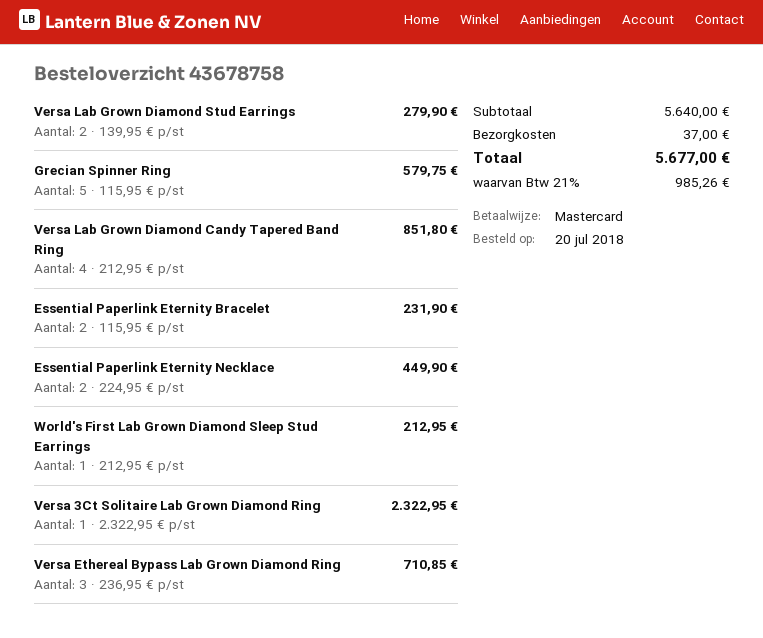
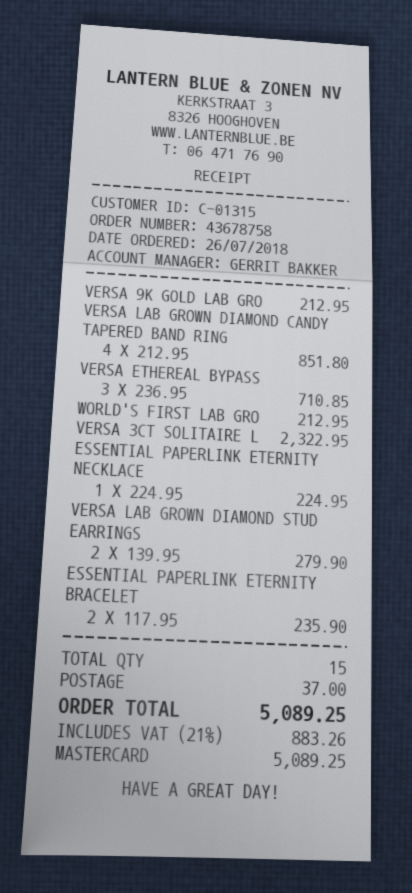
order date: 2018-07-20 -> 2018-07-26
Grecian Spinner Ring: 5 x 115.95 = 579.75 -> none
Essential Paperlink Eternity Bracelet: 2 x 115.95 = 231.90 -> 2 x 117.95 = 235.90
Essential Paperlink Eternity Necklace: 2 x 224.95 = 449.90 -> 1 x 224.95 = 224.95
VERSA 9K GOLD LAB GRO: none -> 1 x 212.95 = 212.95
tax: 21% = 985.26 -> 21% = 883.26
total: 5677.00 -> 5089.25

